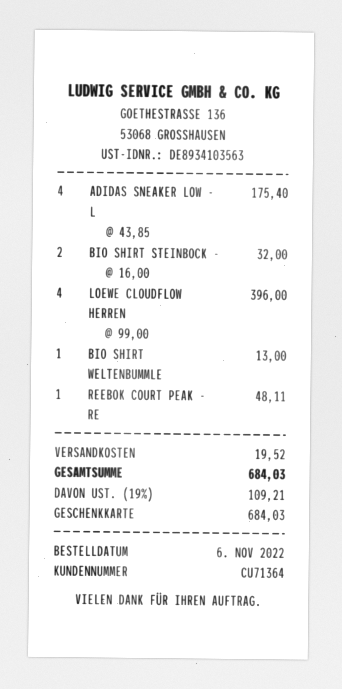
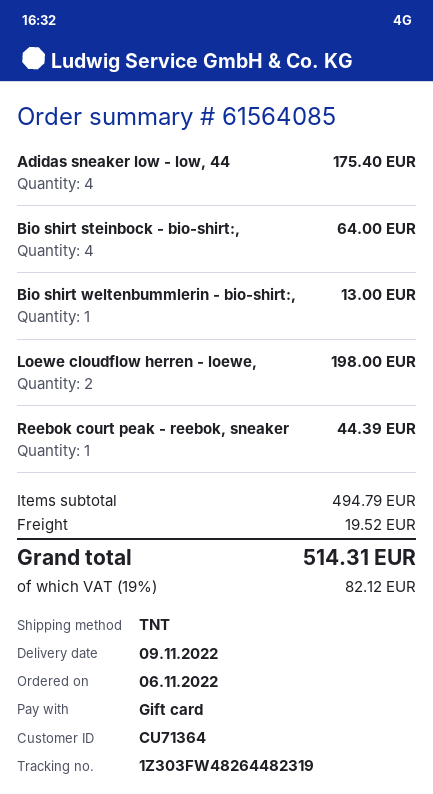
BIO SHIRT STEINBOCK -: 2 for 32.00 -> 4 for 64.00
LOEWE CLOUDFLOW HERREN: 4 for 396.00 -> 2 for 198.00
REEBOK COURT PEAK - RE: 1 for 48.11 -> 1 for 44.39
tax: 19% = 109.21 -> 19% = 82.12
total: 684.03 -> 514.31

